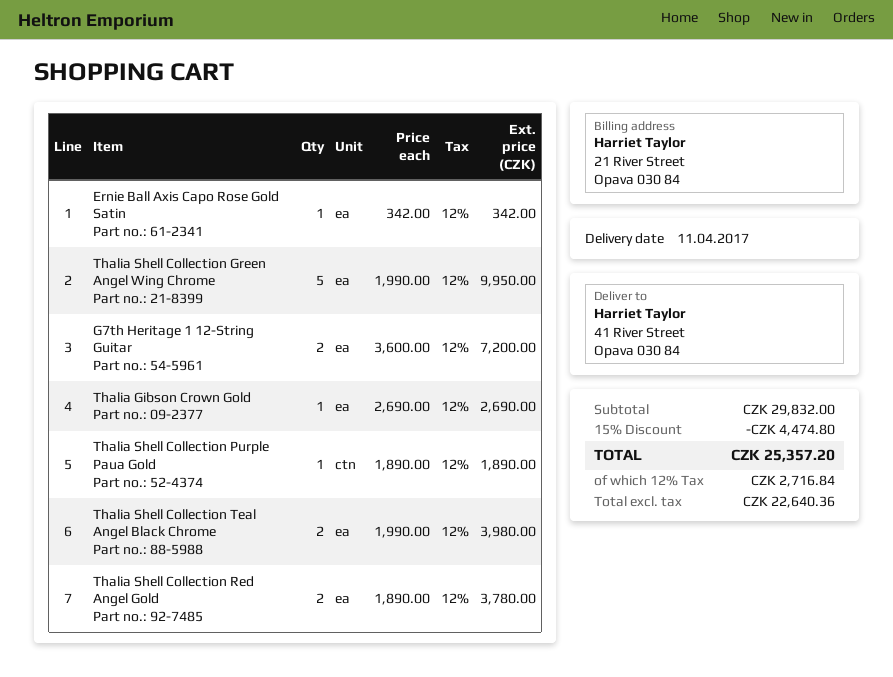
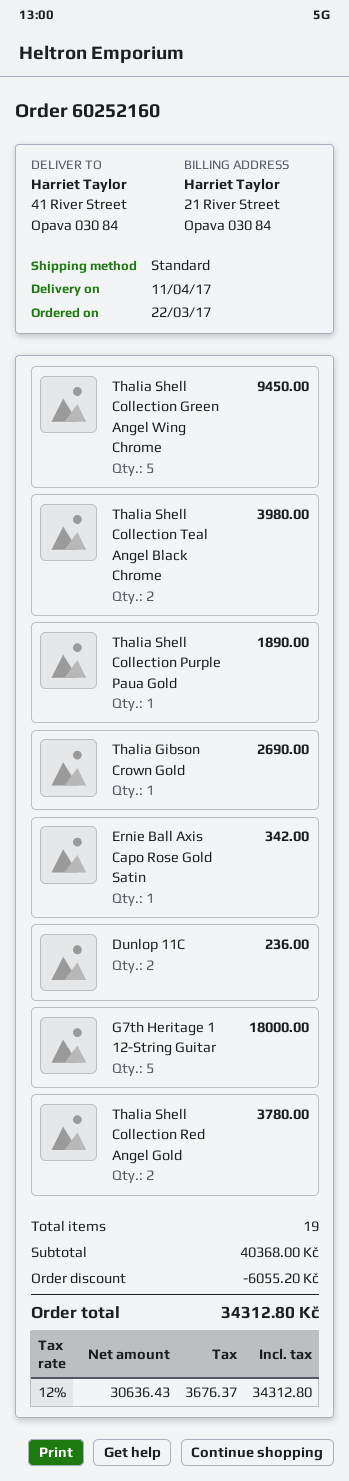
Thalia Shell Collection Green Angel Wing Chrome: 5 for 9950.00 -> 5 for 9450.00
G7th Heritage 1 12-String Guitar: 2 for 7200.00 -> 5 for 18000.00
Dunlop 11C: none -> 2 for 236.00
subtotal: 29832.00 -> 40368.00
discount: 4474.80 -> 6055.20
net: 22640.36 -> 30636.43
tax: 12% = 2716.84 -> 12% = 3676.37
total: 25357.20 -> 34312.80

